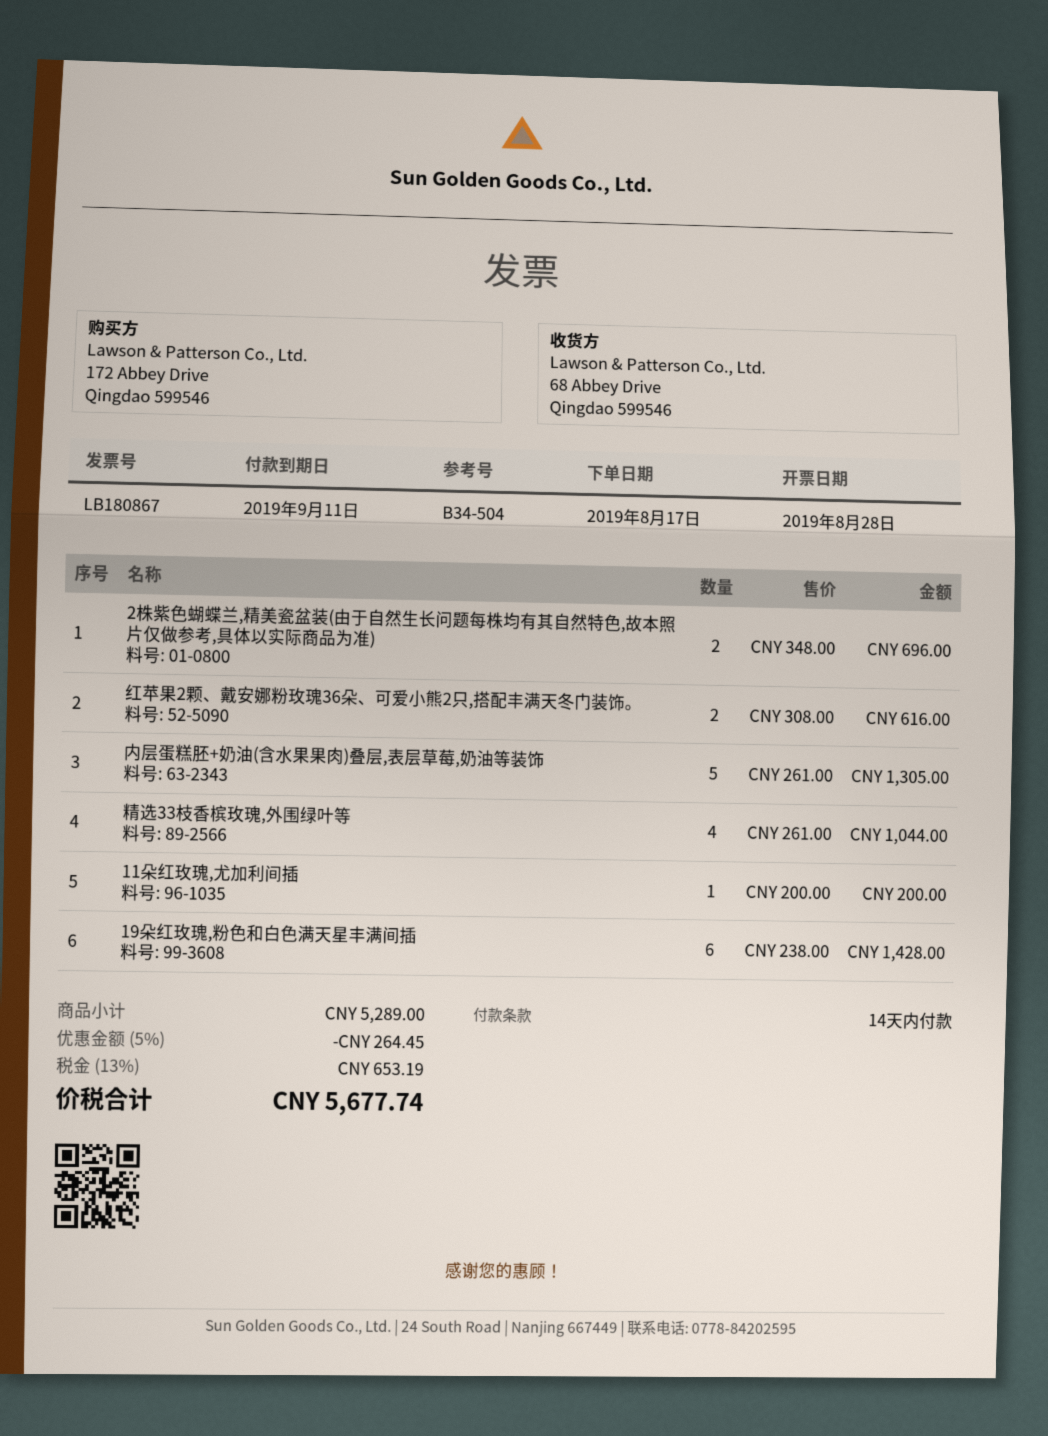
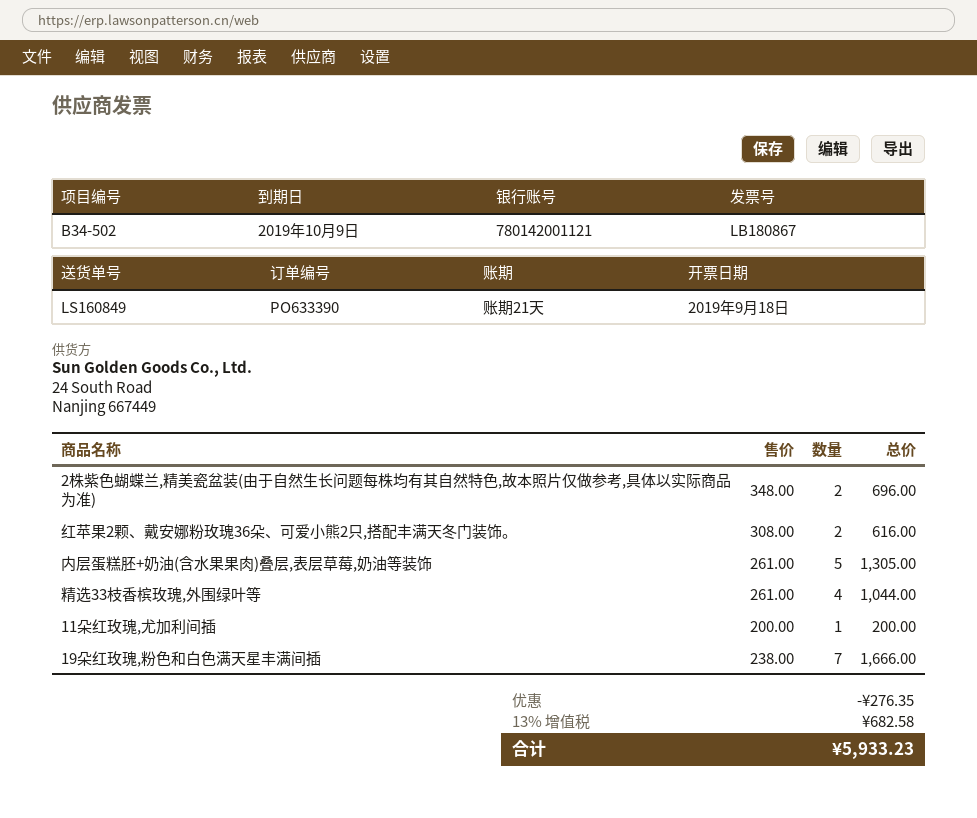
invoice date: 2019-08-28 -> 2019-09-18
payment terms: 14 days -> 21 days
due date: 2019-09-11 -> 2019-10-09
reference: B34-504 -> B34-502
19朵红玫瑰,粉色和白色满天星丰满间插: 6 x 238.00 = 1428.00 -> 7 x 238.00 = 1666.00
discount: 264.45 -> 276.35
tax: 13% = 653.19 -> 13% = 682.58
total: 5677.74 -> 5933.23

